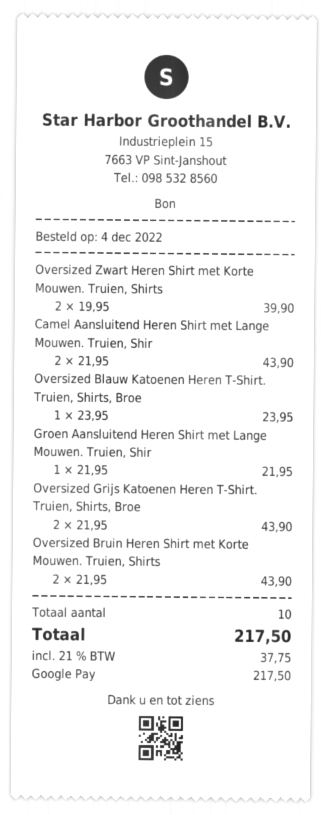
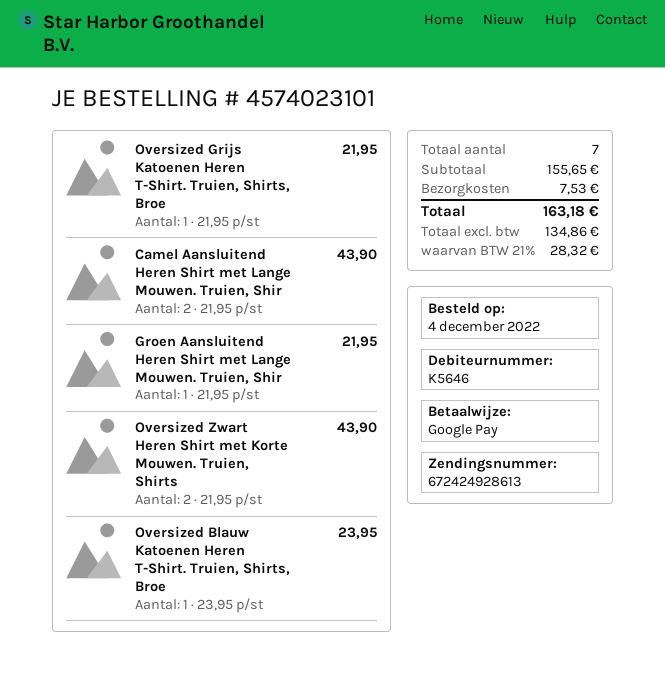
Oversized Zwart Heren Shirt met Korte Mouwen. Truien, Shirts: 2 x 19.95 = 39.90 -> 2 x 21.95 = 43.90
Oversized Grijs Katoenen Heren T-Shirt. Truien, Shirts, Broe: 2 x 21.95 = 43.90 -> 1 x 21.95 = 21.95
Oversized Bruin Heren Shirt met Korte Mouwen. Truien, Shirts: 2 x 21.95 = 43.90 -> none
total quantity: 10 -> 7
shipping: none -> 7.53
tax: 21% = 37.75 -> 21% = 28.32
total: 217.50 -> 163.18

